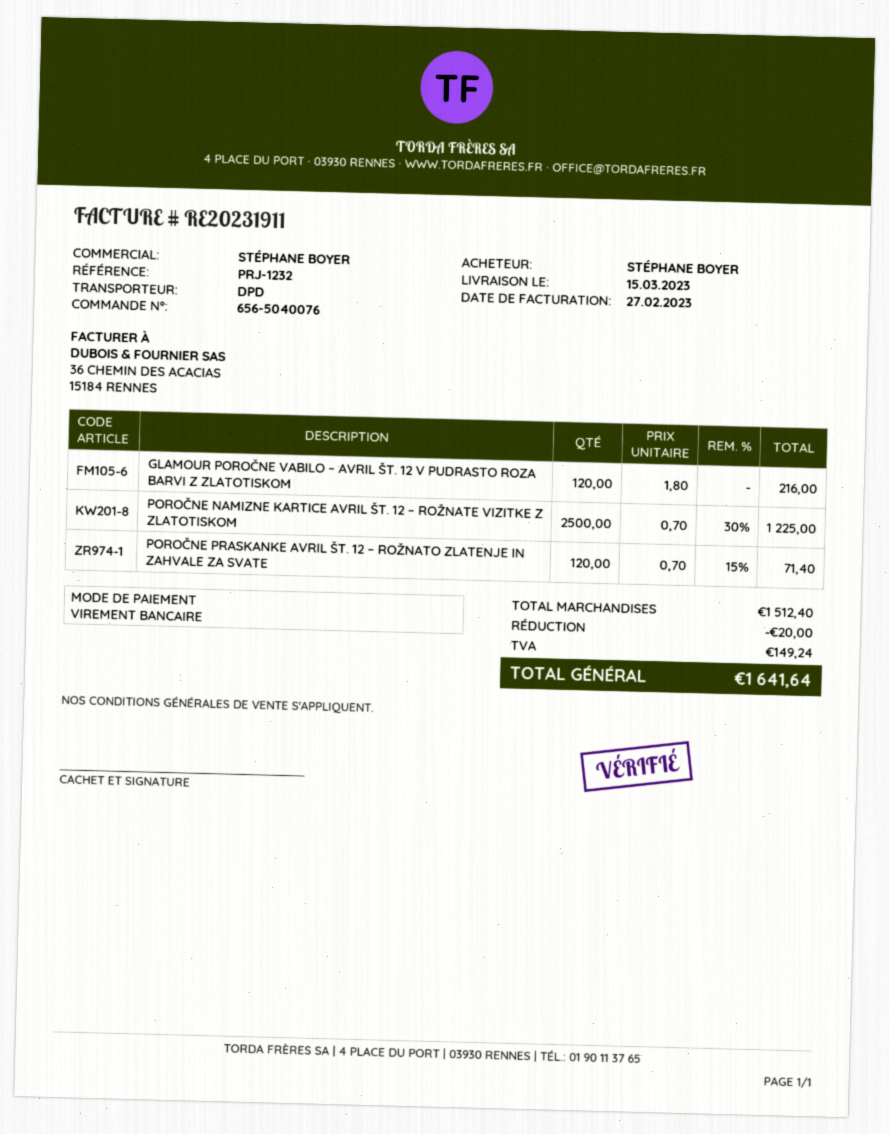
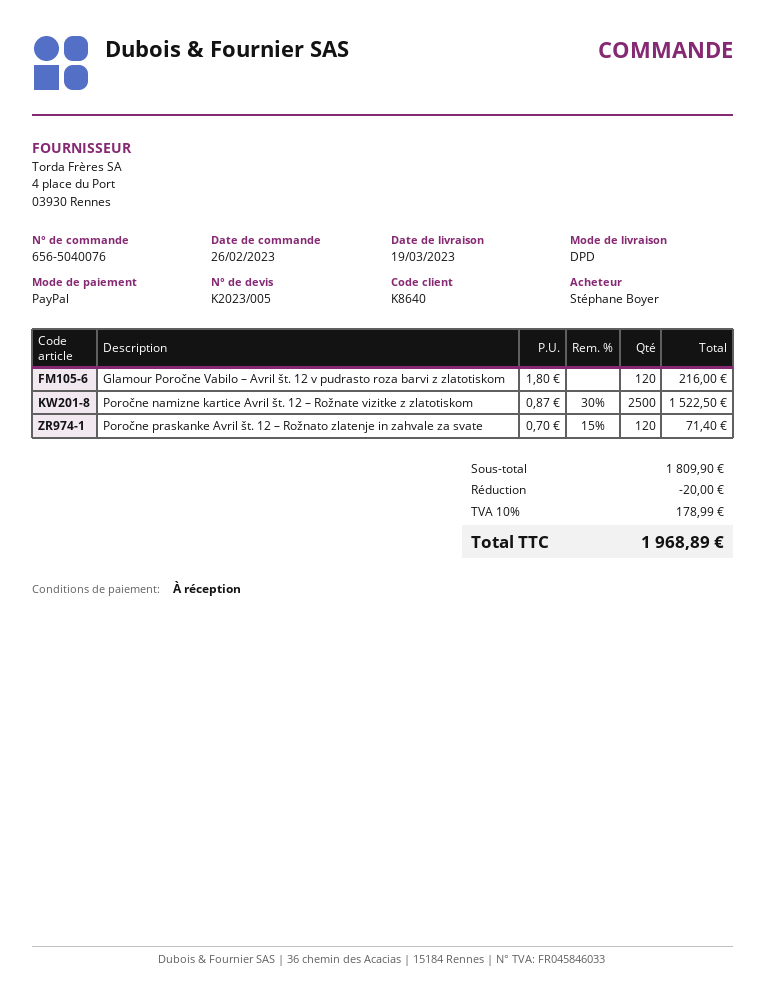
delivery date: 2023-03-15 -> 2023-03-19
payment method: bank transfer -> PayPal
POROČNE NAMIZNE KARTICE AVRIL ŠT. 12 – ROŽNATE VIZITKE Z ZLATOTISKOM: 2500 x 0.70 - 30% = 1225.00 -> 2500 x 0.87 - 30% = 1522.50
subtotal: 1512.40 -> 1809.90
tax: 149.24 -> 178.99
total: 1641.64 -> 1968.89

